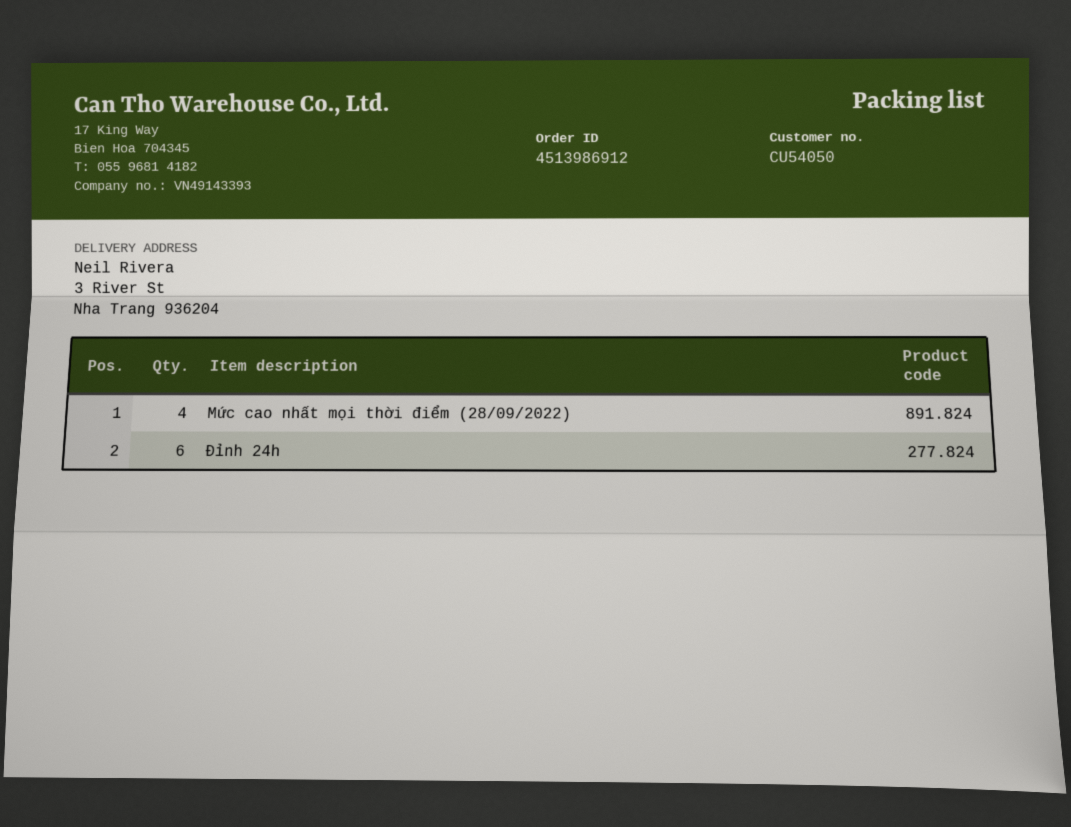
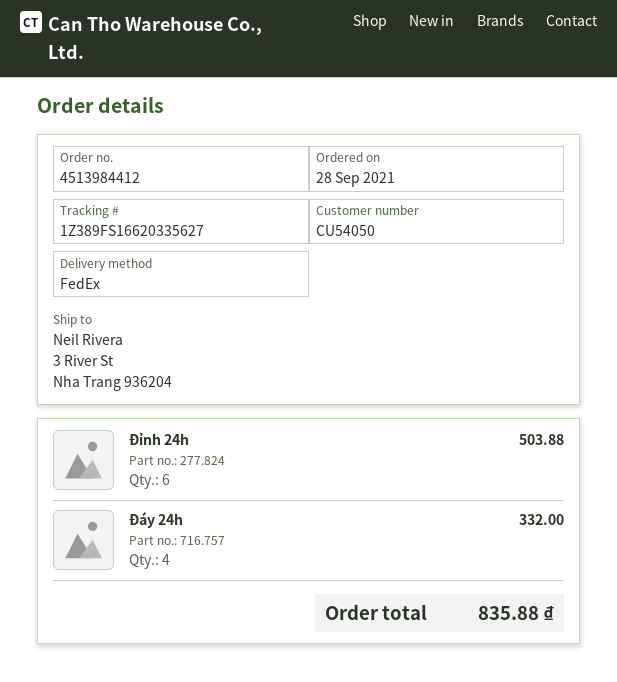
order number: 4513986912 -> 4513984412
Mức cao nhất mọi thời điểm (28/09/2022): 4 -> none
Đáy 24h: none -> 4

